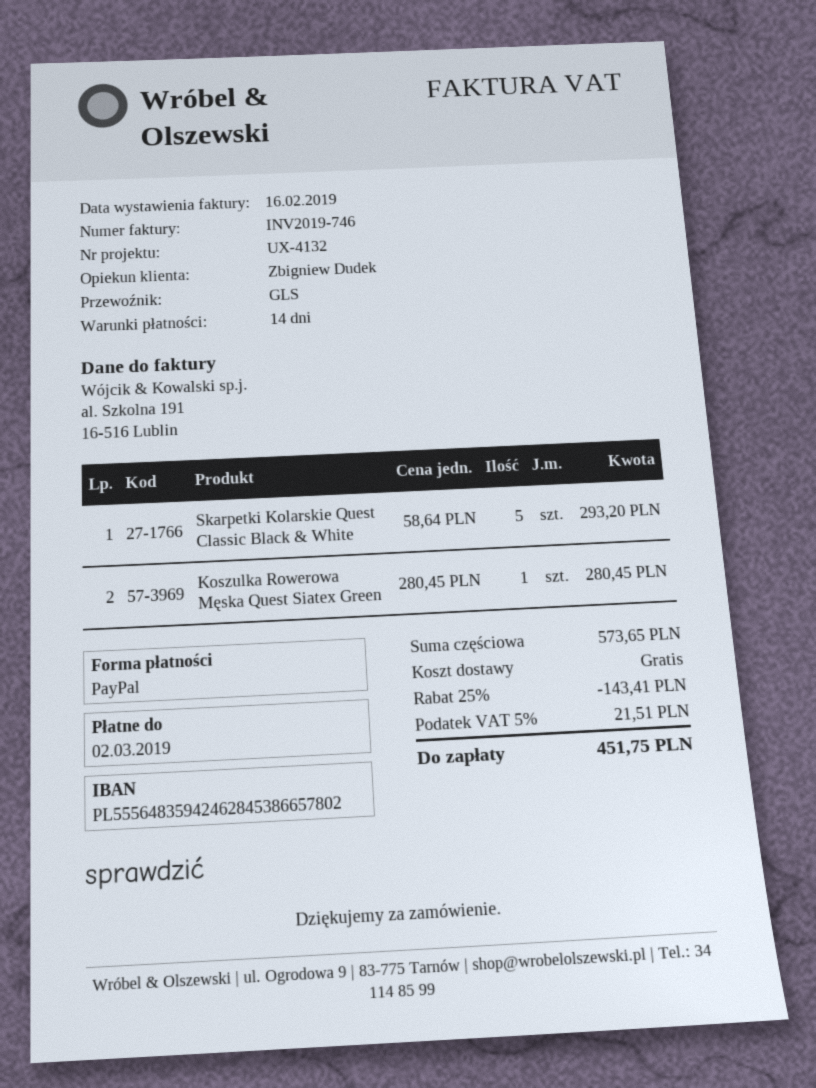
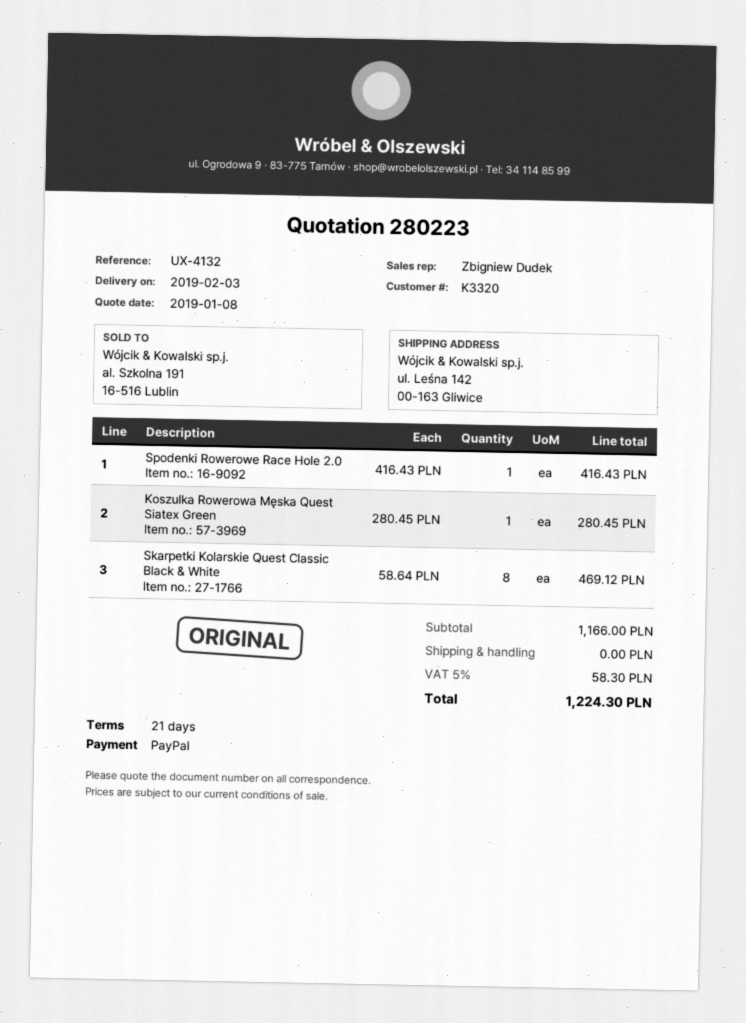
payment terms: 14 days -> 21 days
Skarpetki Kolarskie Quest Classic Black & White: 5 x 58.64 = 293.20 -> 8 x 58.64 = 469.12
Spodenki Rowerowe Race Hole 2.0: none -> 1 x 416.43 = 416.43
subtotal: 573.65 -> 1166.00
discount: 25% = 143.41 -> none
tax: 5% = 21.51 -> 5% = 58.30
total: 451.75 -> 1224.30

